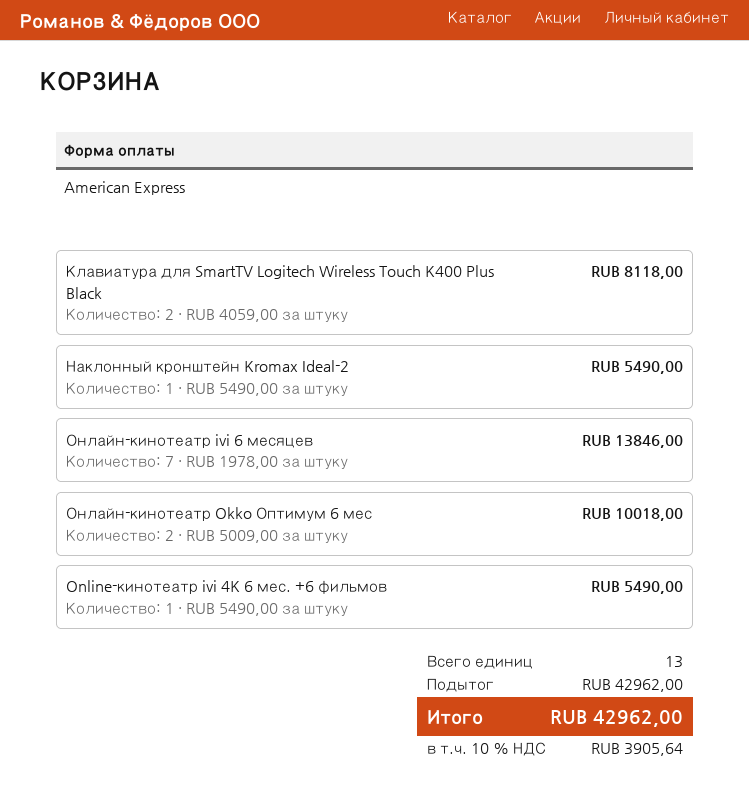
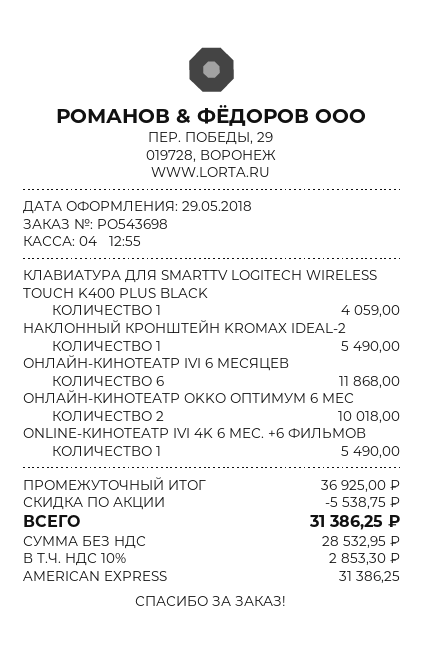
Клавиатура для SmartTV Logitech Wireless Touch K400 Plus Black: 2 for 8118.00 -> 1 for 4059.00
Онлайн-кинотеатр ivi 6 месяцев: 7 for 13846.00 -> 6 for 11868.00
subtotal: 42962.00 -> 36925.00
discount: none -> 5538.75
tax: 10% = 3905.64 -> 10% = 2853.30
total: 42962.00 -> 31386.25

